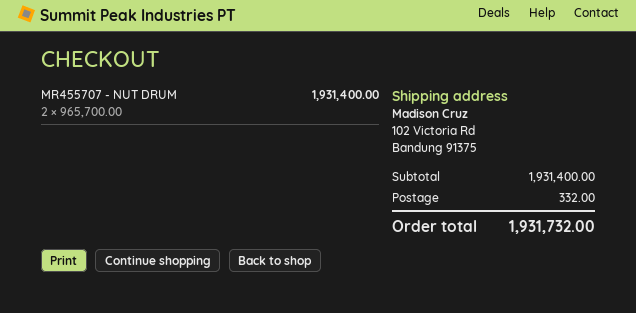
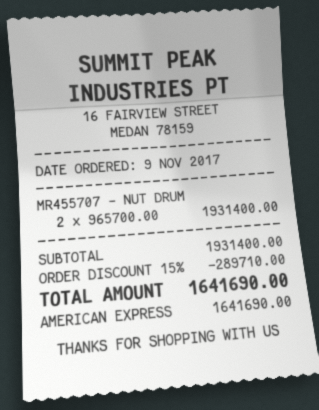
discount: none -> 15% = 289710.00
shipping: 332.00 -> none
total: 1931732.00 -> 1641690.00

